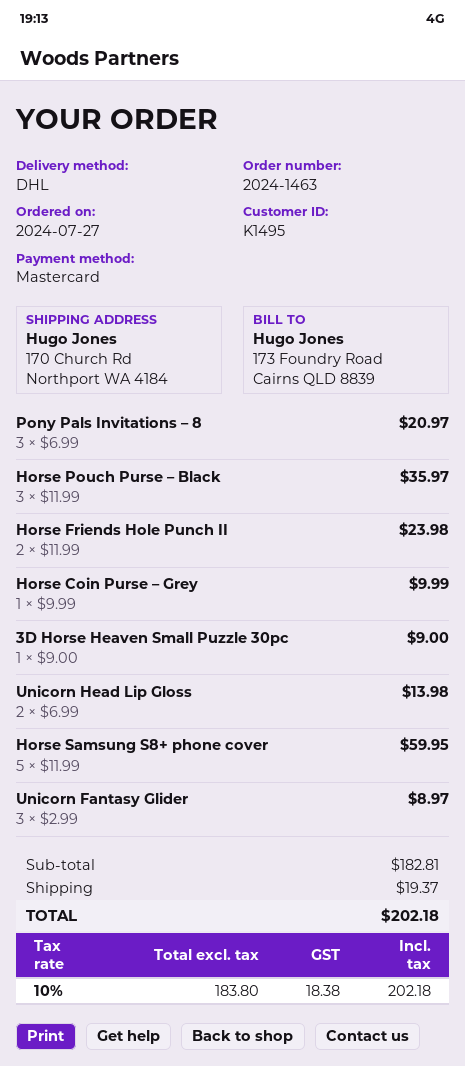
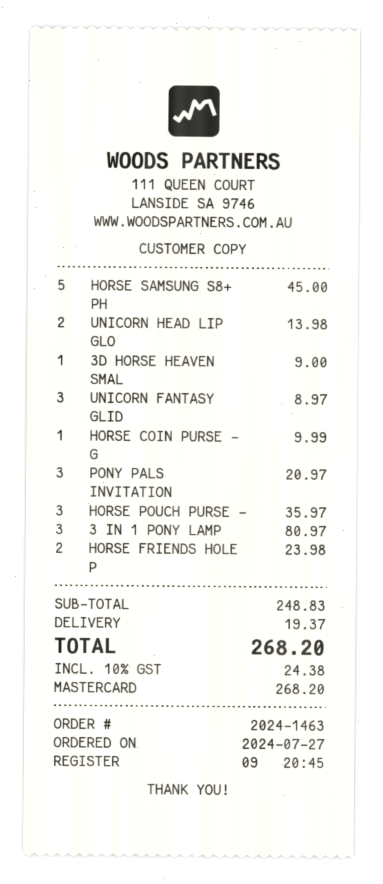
Horse Samsung S8+ phone cover: 5 for 59.95 -> 5 for 45.00
3 IN 1 PONY LAMP: none -> 3 for 80.97
subtotal: 182.81 -> 248.83
tax: 10% = 18.38 -> 10% = 24.38
total: 202.18 -> 268.20

